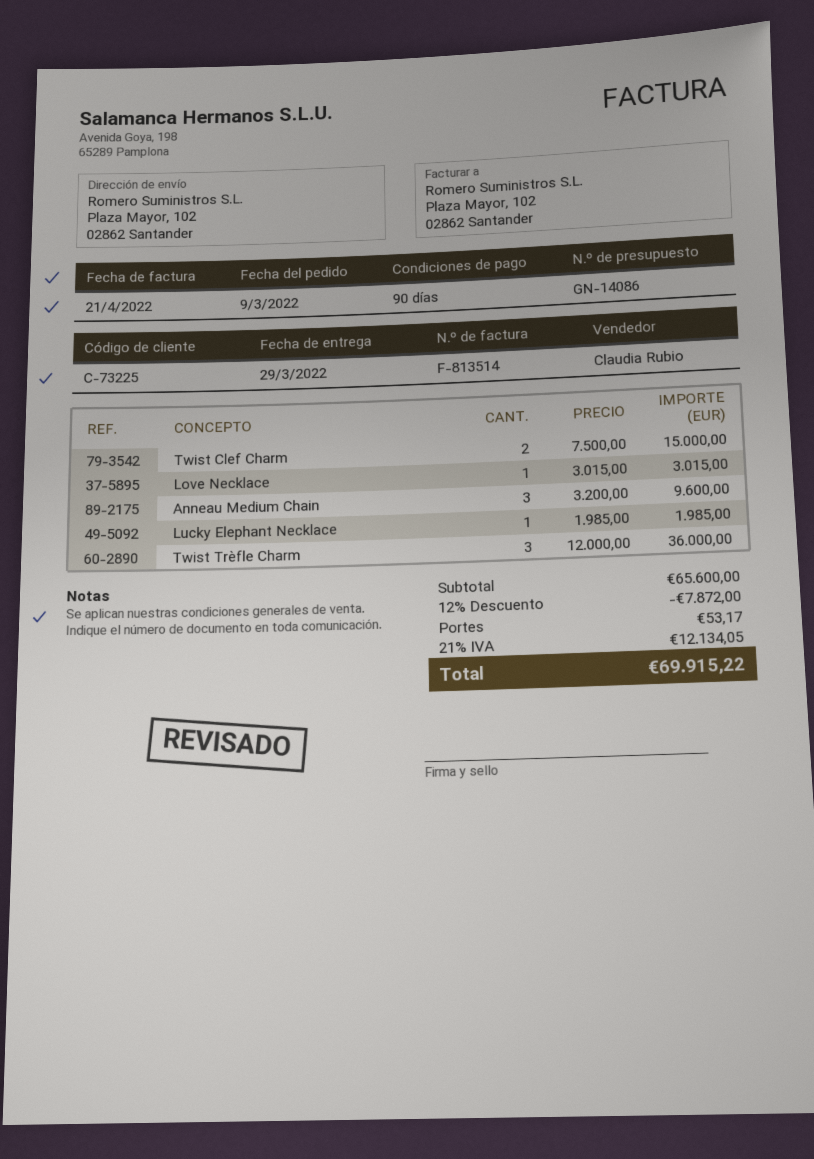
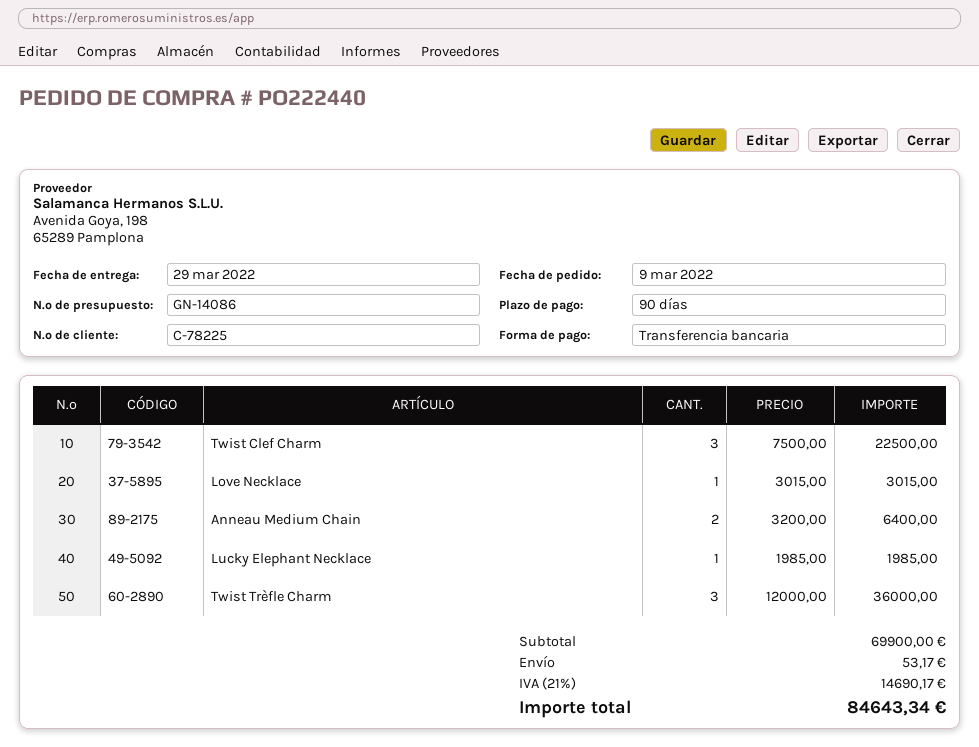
customer number: C-73225 -> C-78225
Twist Clef Charm: 2 x 7500.00 = 15000.00 -> 3 x 7500.00 = 22500.00
Anneau Medium Chain: 3 x 3200.00 = 9600.00 -> 2 x 3200.00 = 6400.00
subtotal: 65600.00 -> 69900.00
discount: 12% = 7872.00 -> none
tax: 21% = 12134.05 -> 21% = 14690.17
total: 69915.22 -> 84643.34

